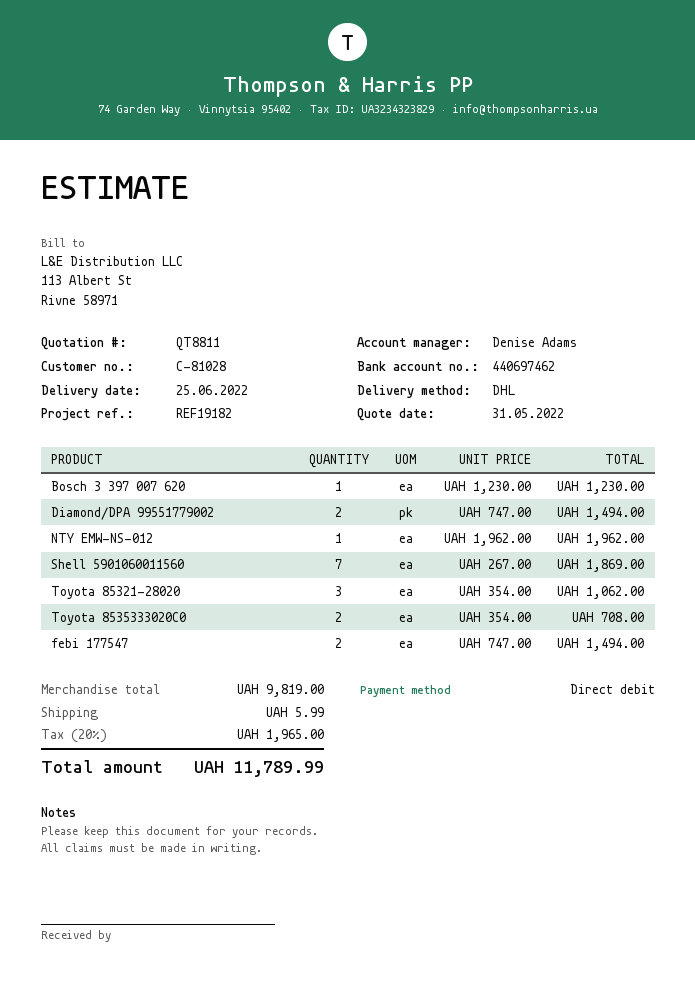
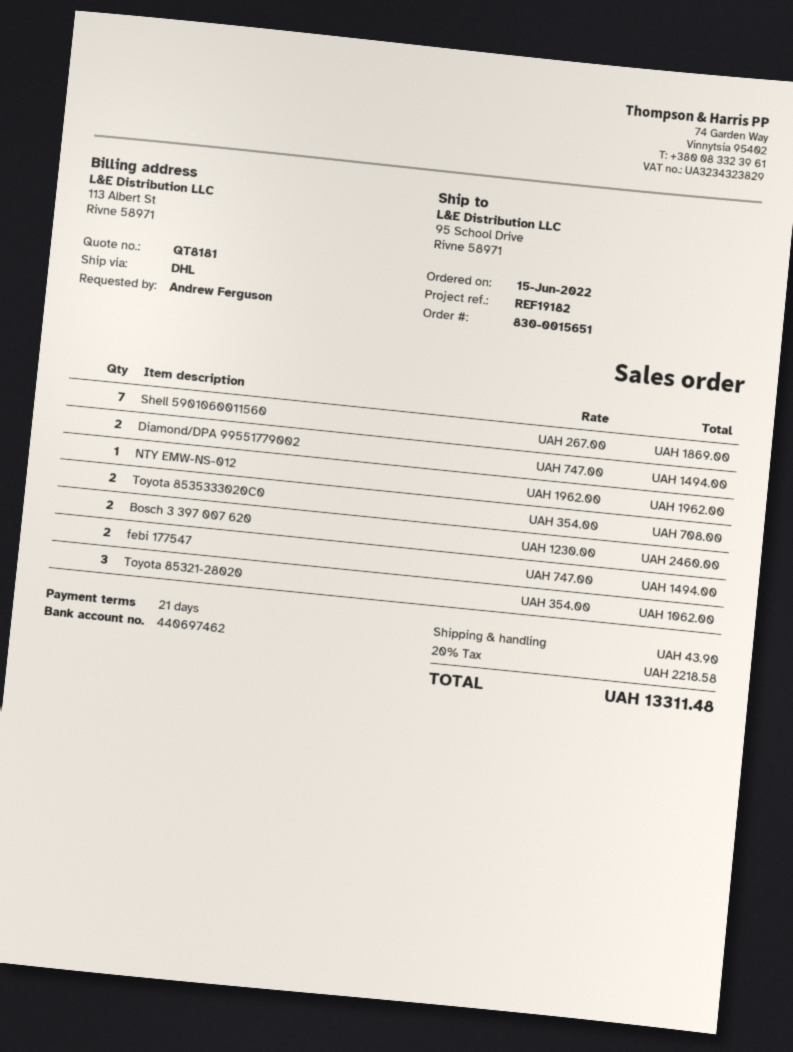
quote number: QT8811 -> QT8181
Bosch 3 397 007 620: 1 x 1230.00 = 1230.00 -> 2 x 1230.00 = 2460.00
shipping: 5.99 -> 43.90
tax: 20% = 1965.00 -> 20% = 2218.58
total: 11789.99 -> 13311.48

